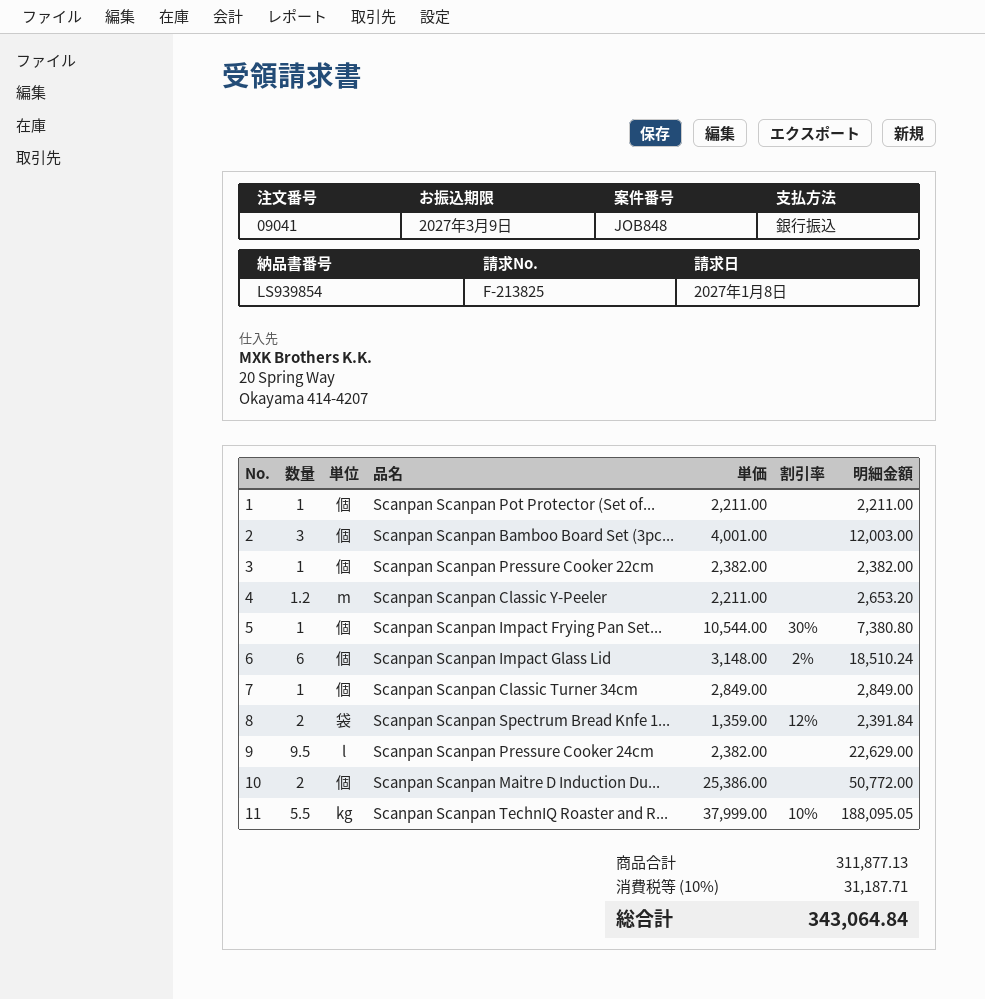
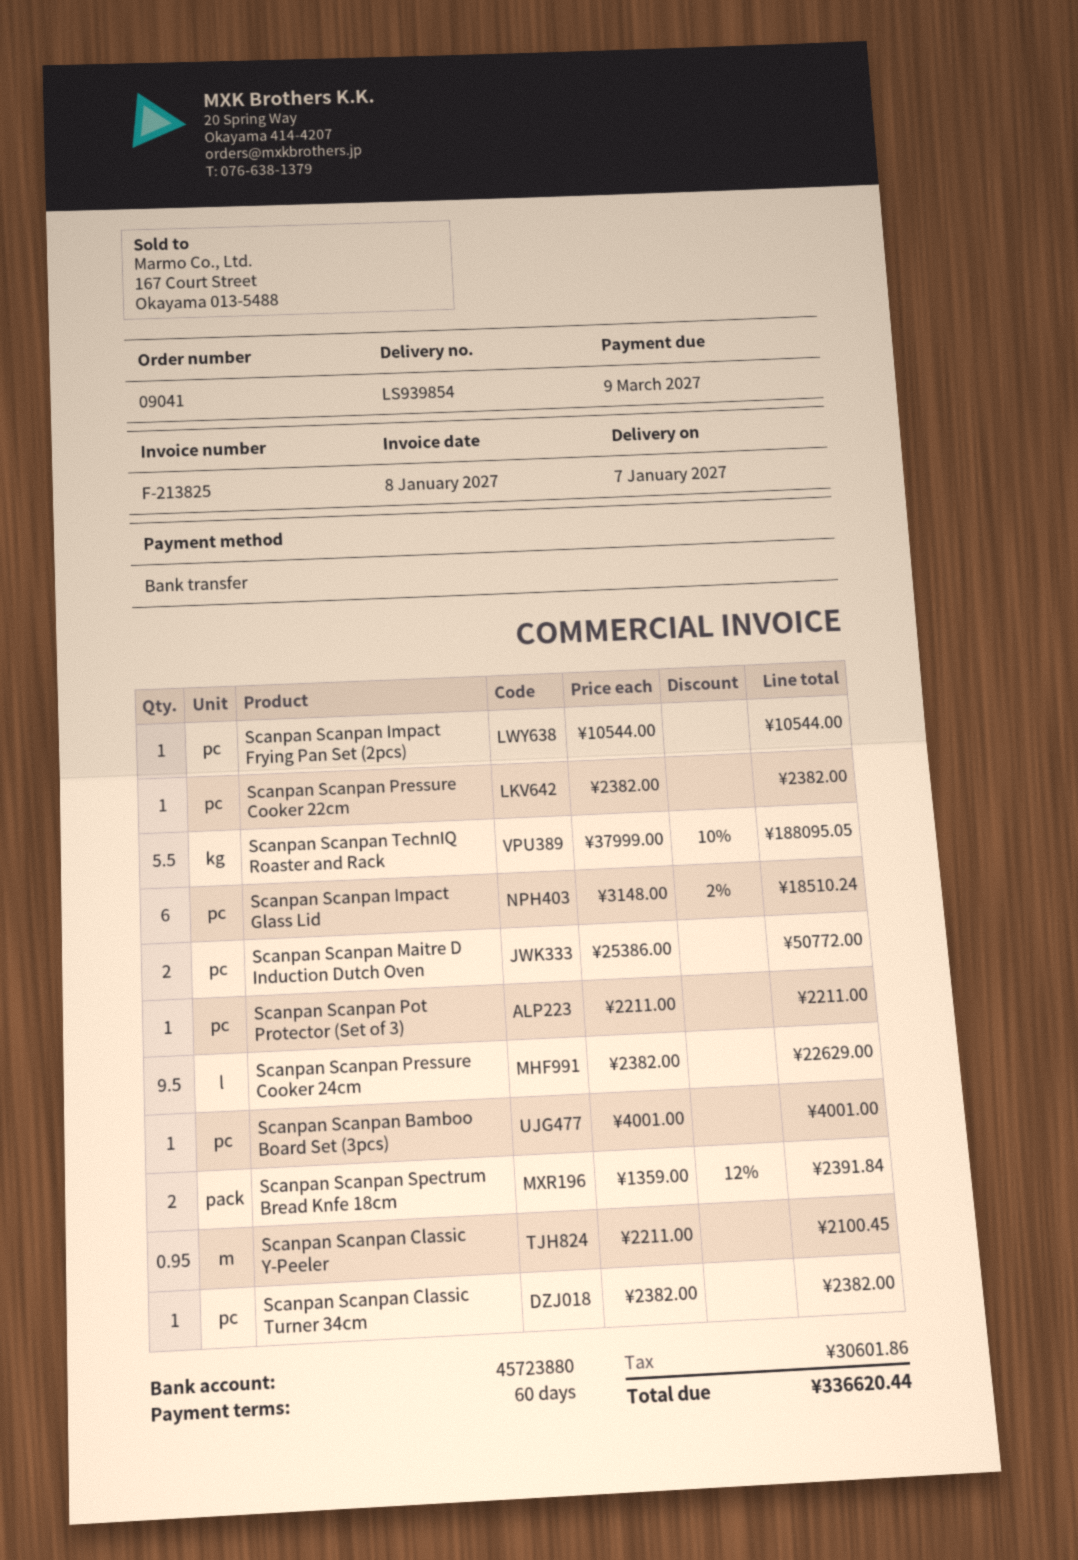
Scanpan Scanpan Bamboo Board Set (3pc...: 3 x 4001.00 = 12003.00 -> 1 x 4001.00 = 4001.00
Scanpan Scanpan Classic Y-Peeler: 1.2 x 2211.00 = 2653.20 -> 0.95 x 2211.00 = 2100.45
Scanpan Scanpan Impact Frying Pan Set...: 1 x 10544.00 - 30% = 7380.80 -> 1 x 10544.00 = 10544.00
Scanpan Scanpan Classic Turner 34cm: 1 x 2849.00 = 2849.00 -> 1 x 2382.00 = 2382.00
tax: 31187.71 -> 30601.86
total: 343064.84 -> 336620.44

